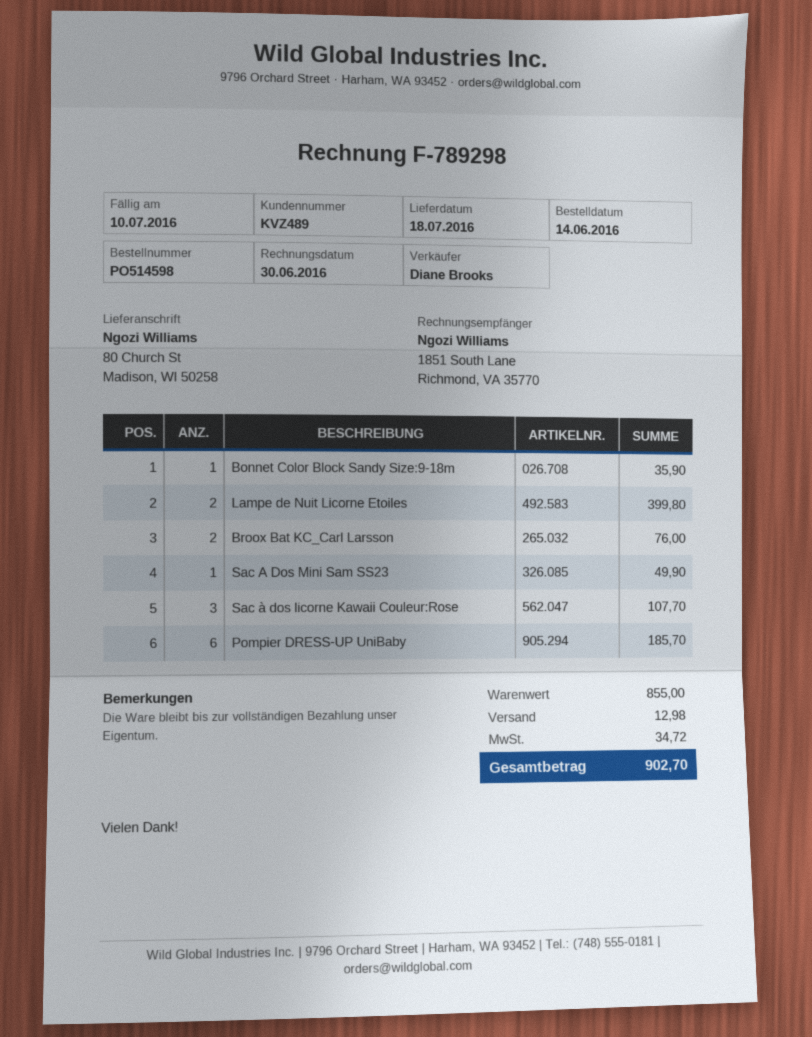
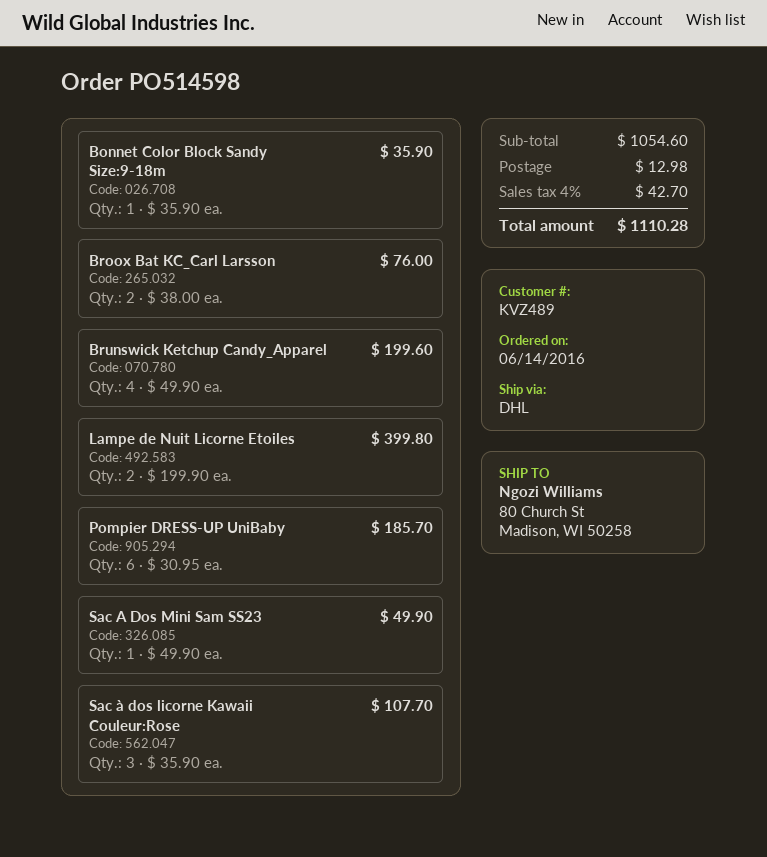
Brunswick Ketchup Candy_Apparel: none -> 4 for 199.60
subtotal: 855.00 -> 1054.60
tax: 34.72 -> 42.70
total: 902.70 -> 1110.28

